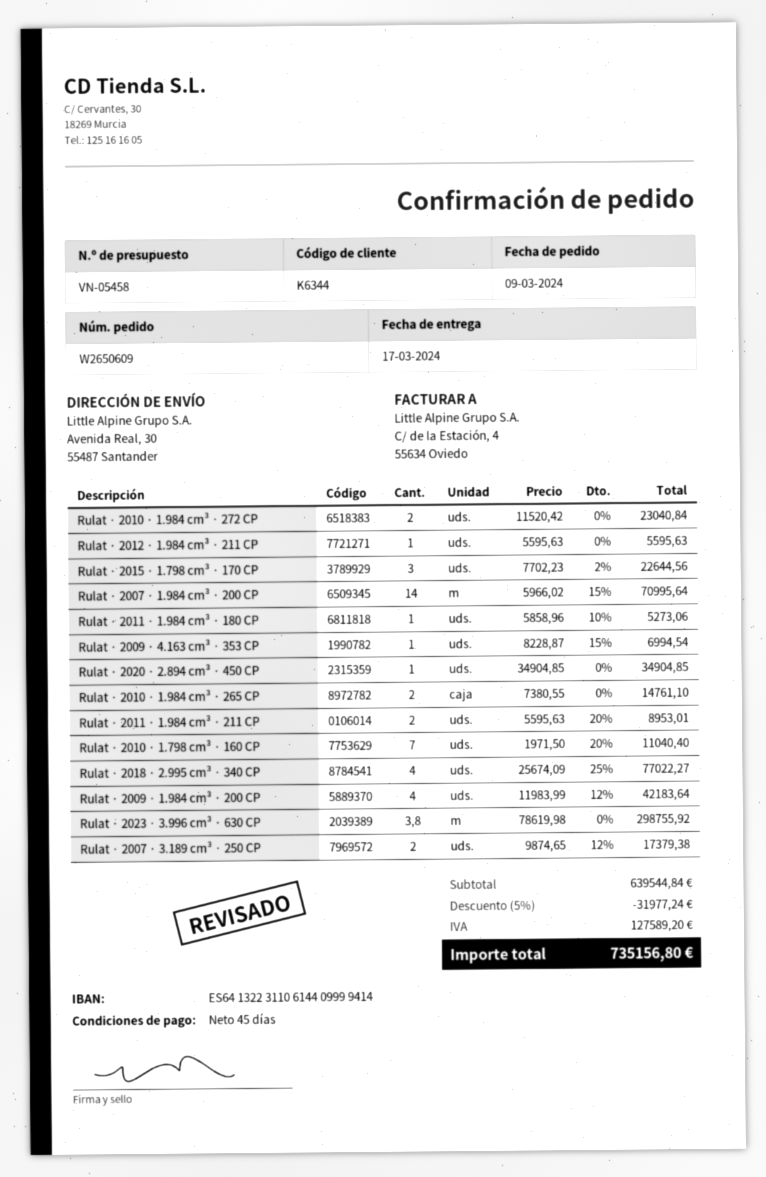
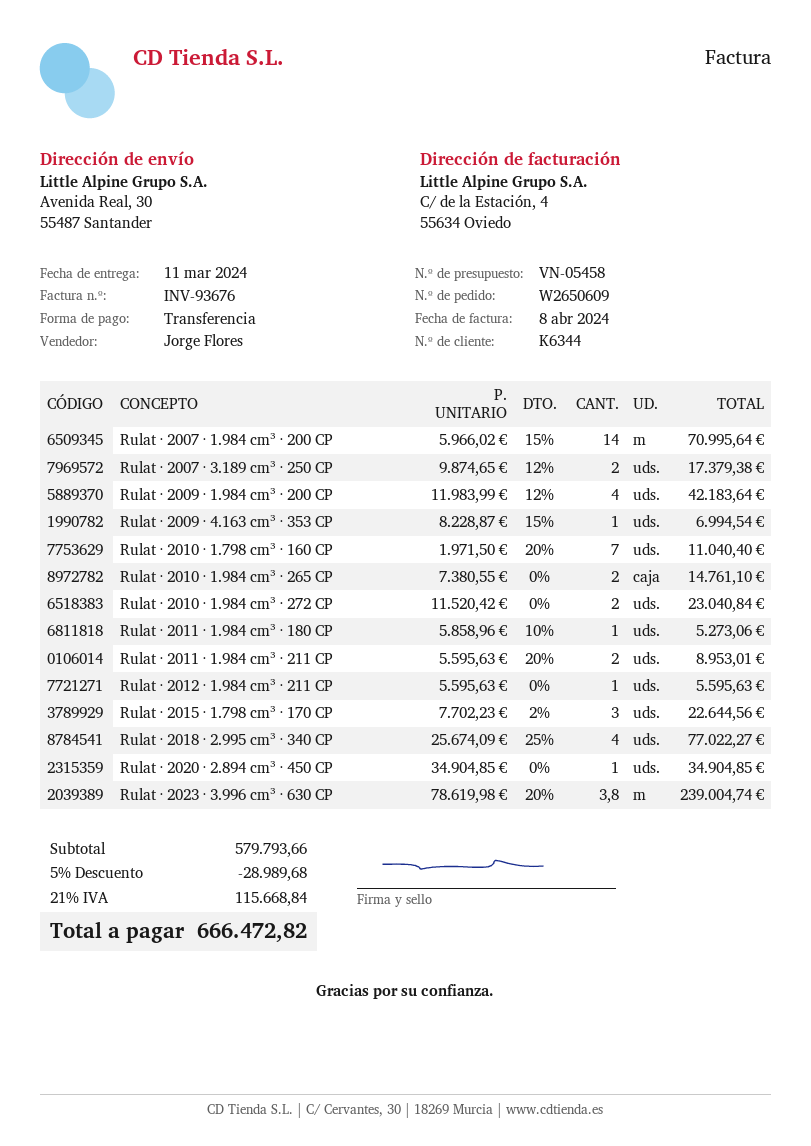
delivery date: 2024-03-17 -> 2024-03-11
Rulat · 2023 · 3.996 cm³ · 630 CP: 3.8 x 78619.98 = 298755.92 -> 3.8 x 78619.98 - 20% = 239004.74
subtotal: 639544.84 -> 579793.66
discount: 5% = 31977.24 -> 5% = 28989.68
tax: 127589.20 -> 115668.84
total: 735156.80 -> 666472.82

